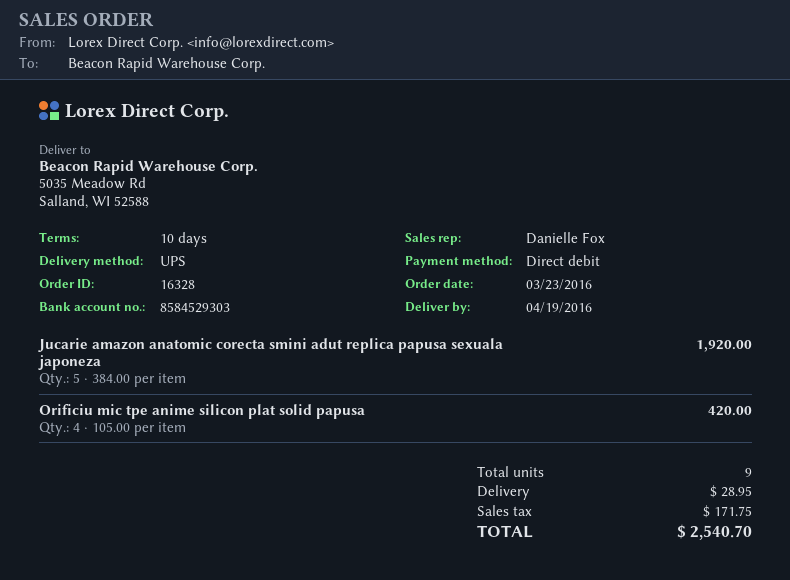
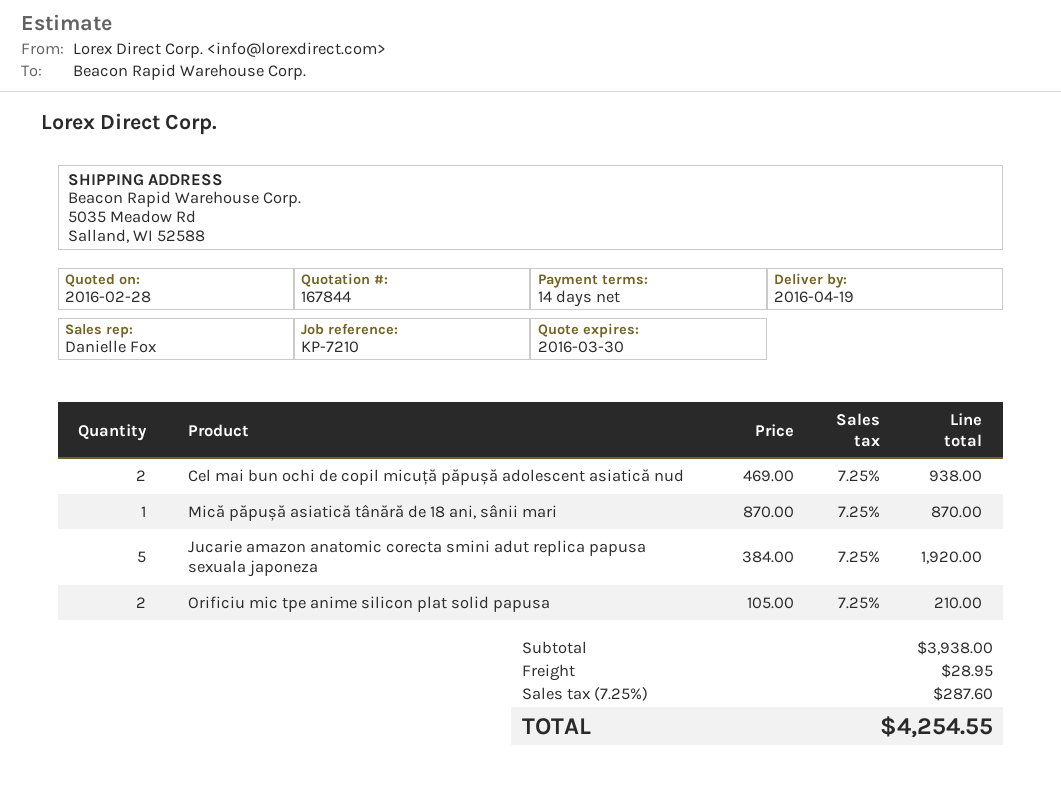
payment terms: 10 days -> 14 days
Orificiu mic tpe anime silicon plat solid papusa: 4 x 105.00 = 420.00 -> 2 x 105.00 = 210.00
Cel mai bun ochi de copil micuță păpușă adolescent asiatică nud: none -> 2 x 469.00 = 938.00
Mică păpușă asiatică tânără de 18 ani, sânii mari: none -> 1 x 870.00 = 870.00
tax: 171.75 -> 287.60
total: 2540.70 -> 4254.55

